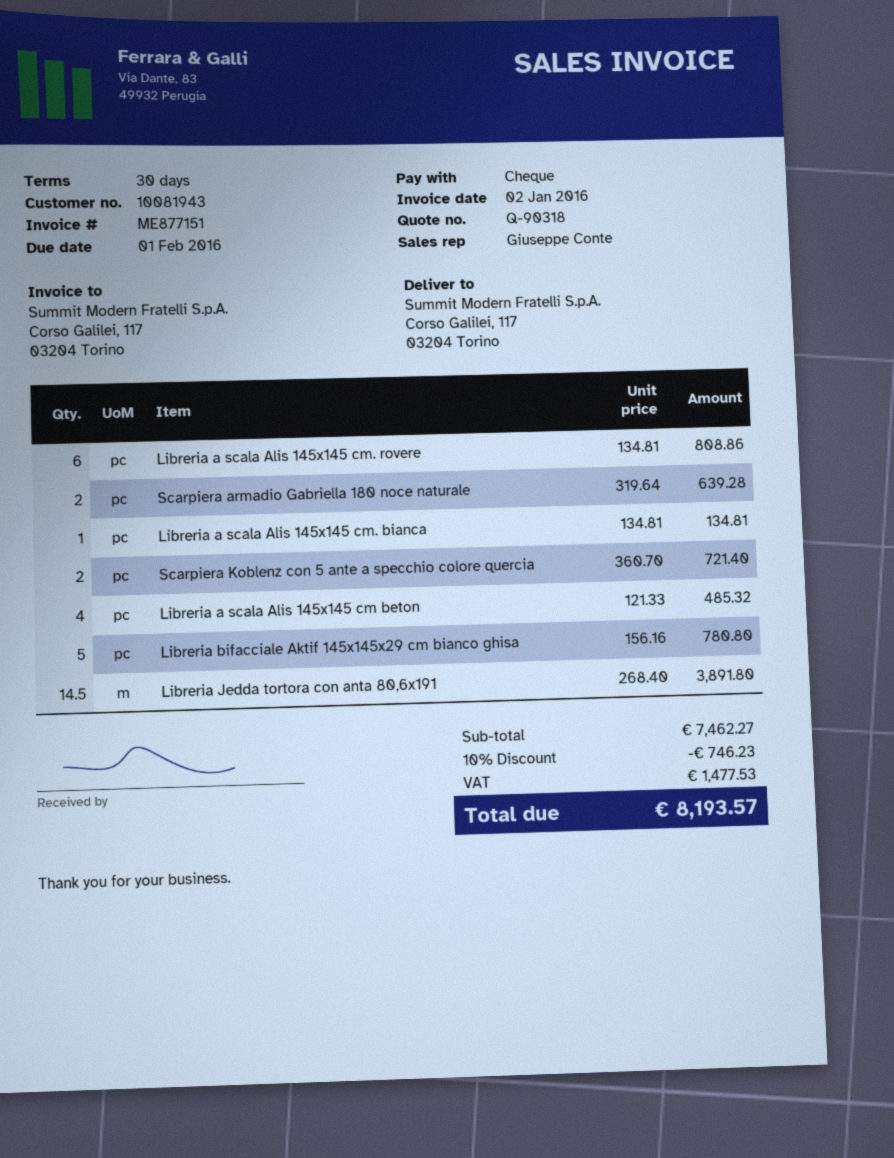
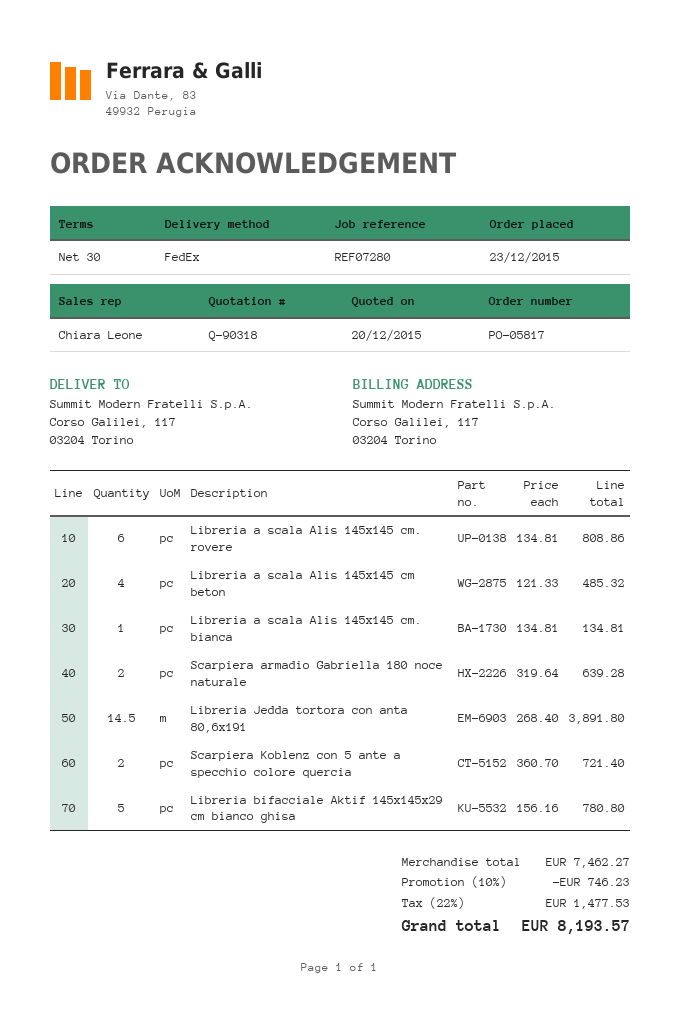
sales rep: Giuseppe Conte -> Chiara Leone

